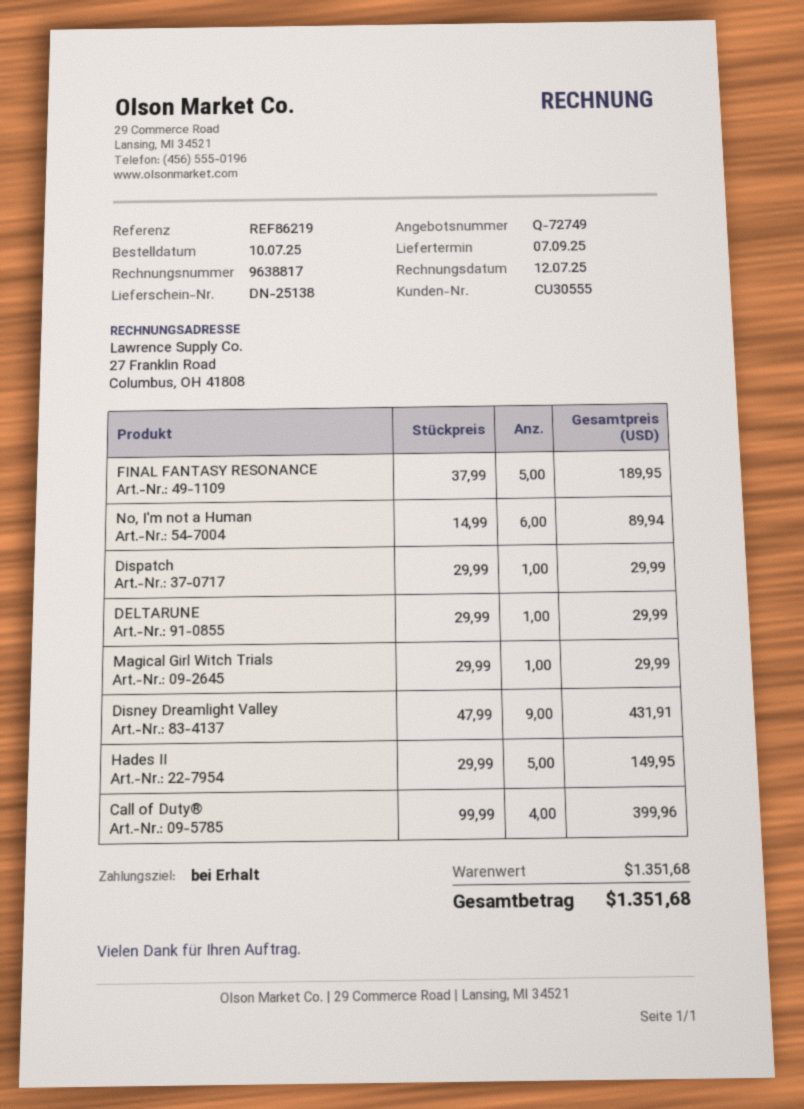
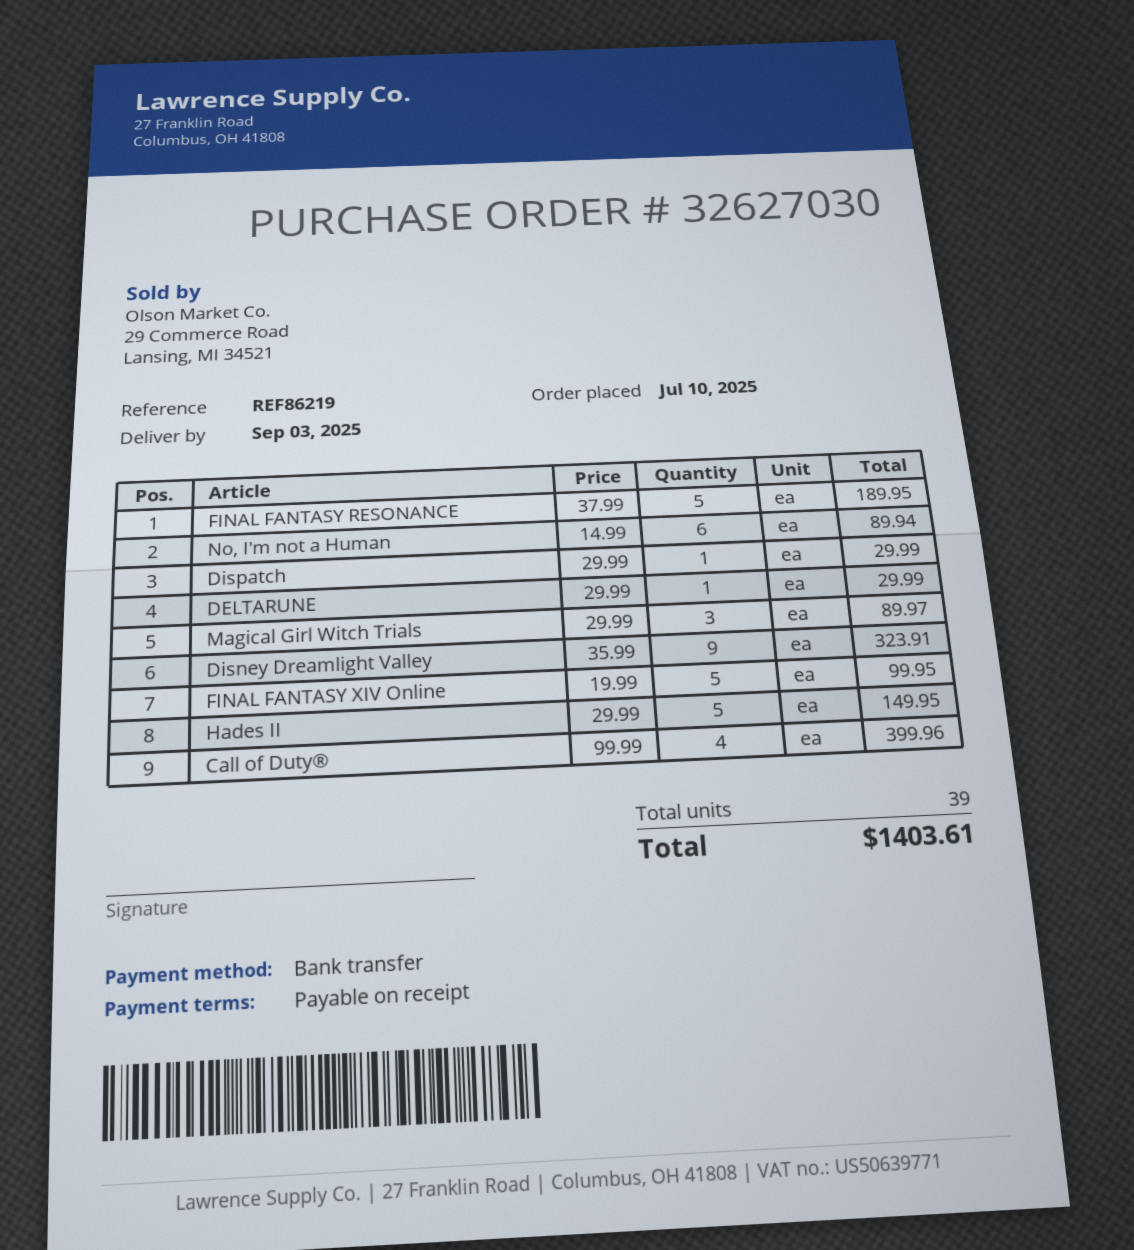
delivery date: 2025-09-07 -> 2025-09-03
Magical Girl Witch Trials: 1 x 29.99 = 29.99 -> 3 x 29.99 = 89.97
Disney Dreamlight Valley: 9 x 47.99 = 431.91 -> 9 x 35.99 = 323.91
FINAL FANTASY XIV Online: none -> 5 x 19.99 = 99.95
total: 1351.68 -> 1403.61

